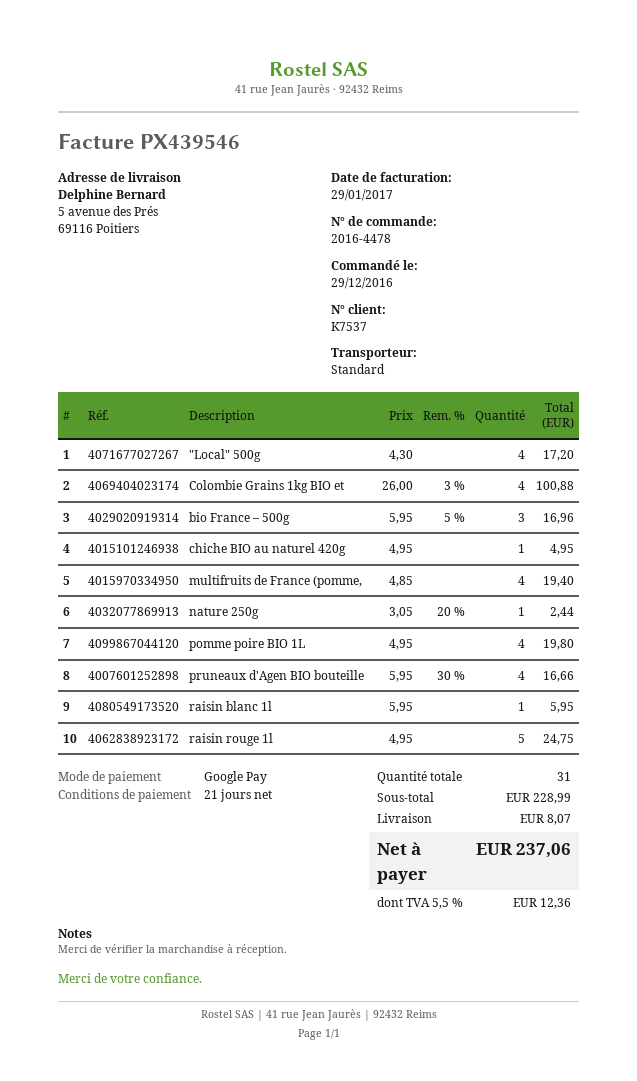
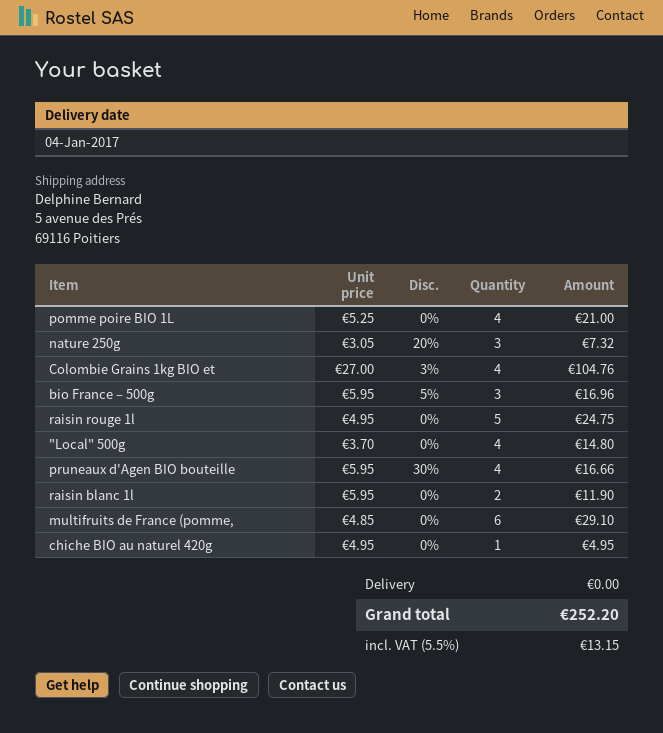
"Local" 500g: 4 x 4.30 = 17.20 -> 4 x 3.70 = 14.80
Colombie Grains 1kg BIO et: 4 x 26.00 - 3% = 100.88 -> 4 x 27.00 - 3% = 104.76
multifruits de France (pomme,: 4 x 4.85 = 19.40 -> 6 x 4.85 = 29.10
nature 250g: 1 x 3.05 - 20% = 2.44 -> 3 x 3.05 - 20% = 7.32
pomme poire BIO 1L: 4 x 4.95 = 19.80 -> 4 x 5.25 = 21.00
raisin blanc 1l: 1 x 5.95 = 5.95 -> 2 x 5.95 = 11.90
shipping: 8.07 -> 0.00
tax: 5.5% = 12.36 -> 5.5% = 13.15
total: 237.06 -> 252.20

